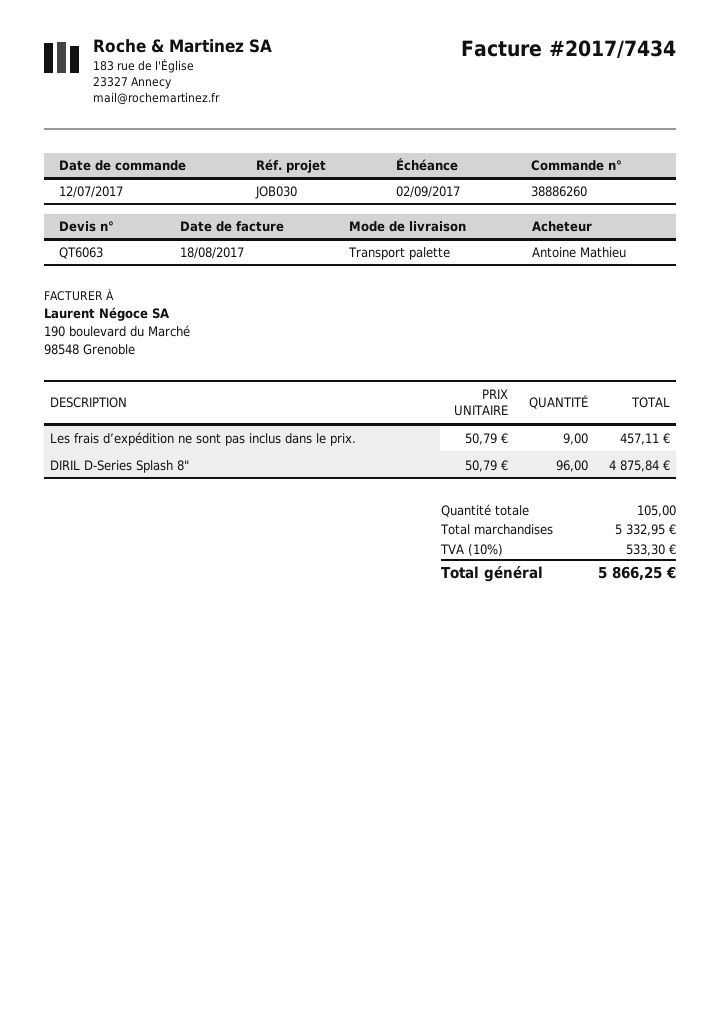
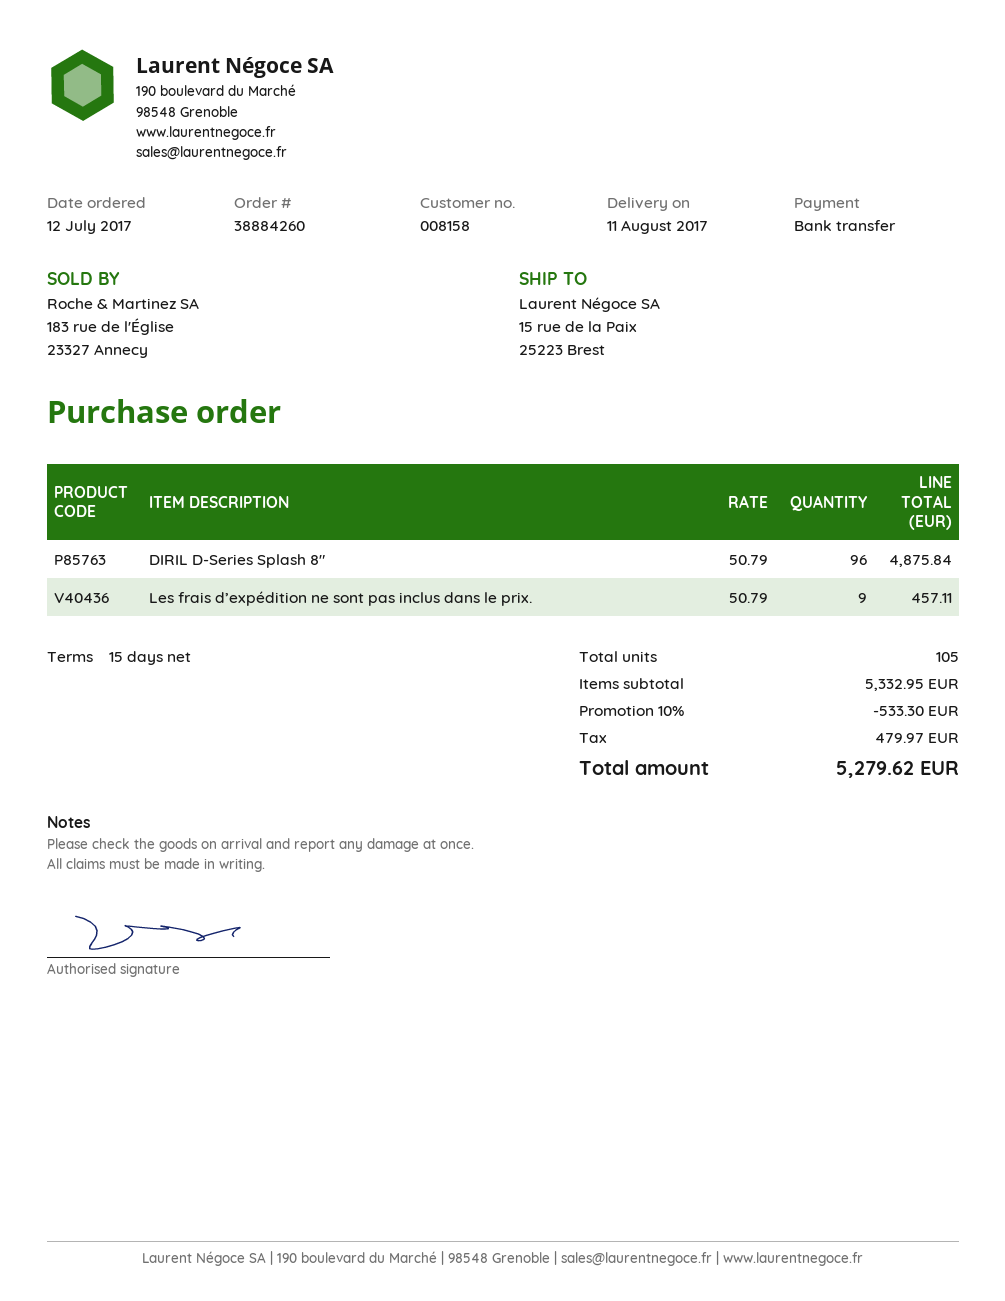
order number: 38886260 -> 38884260
discount: none -> 10% = 533.30
tax: 533.30 -> 479.97
total: 5866.25 -> 5279.62

